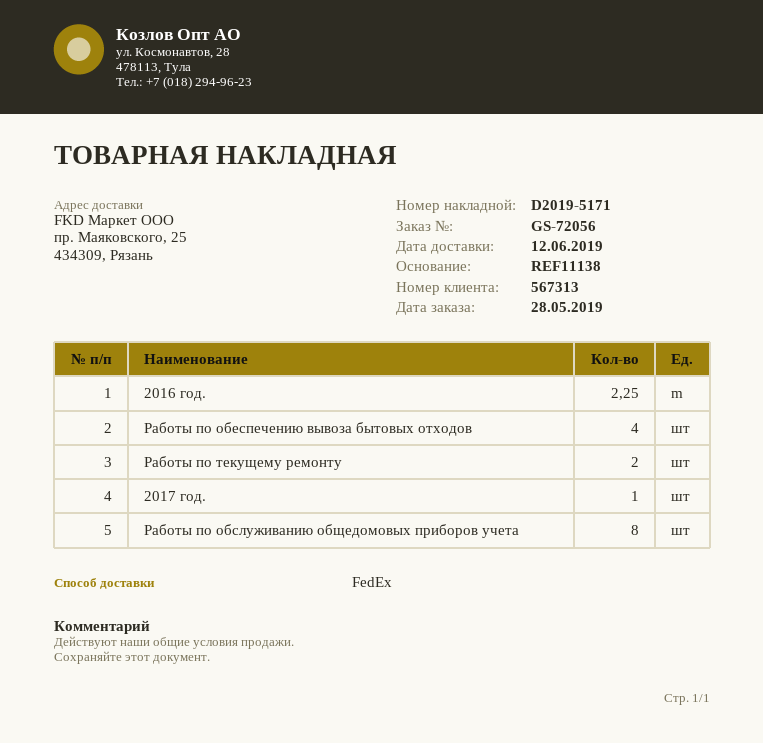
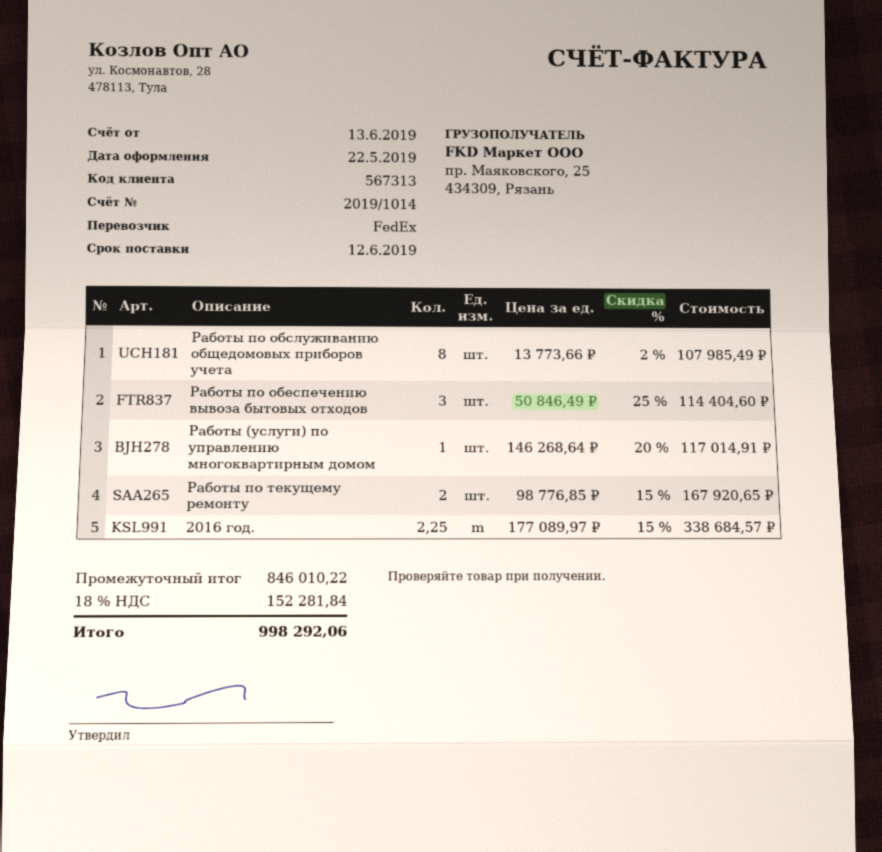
order date: 2019-05-28 -> 2019-05-22
Работы по обеспечению вывоза бытовых отходов: 4 -> 3
2017 год.: 1 -> none
Работы (услуги) по управлению многоквартирным домом: none -> 1

